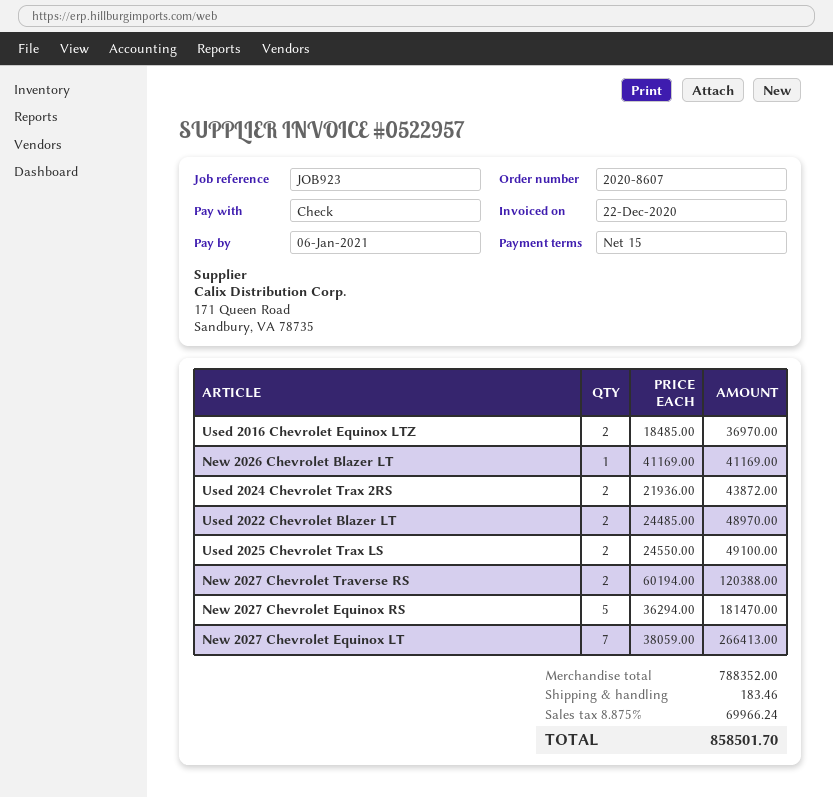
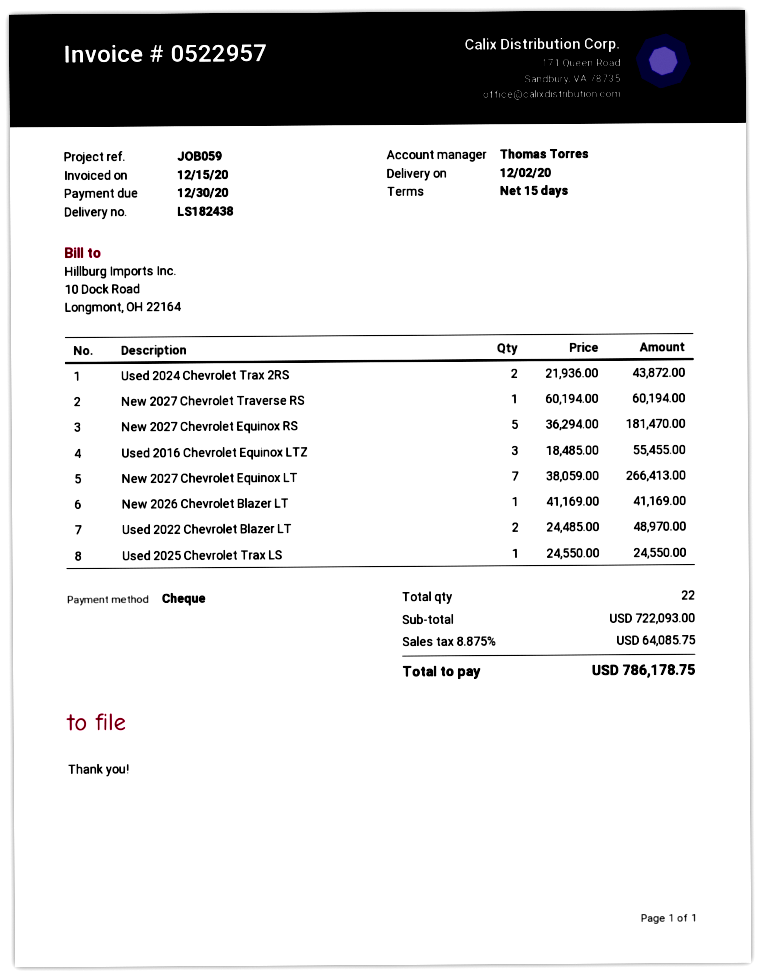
invoice date: 2020-12-22 -> 2020-12-15
due date: 2021-01-06 -> 2020-12-30
reference: JOB923 -> JOB059
Used 2016 Chevrolet Equinox LTZ: 2 x 18485.00 = 36970.00 -> 3 x 18485.00 = 55455.00
Used 2025 Chevrolet Trax LS: 2 x 24550.00 = 49100.00 -> 1 x 24550.00 = 24550.00
New 2027 Chevrolet Traverse RS: 2 x 60194.00 = 120388.00 -> 1 x 60194.00 = 60194.00
subtotal: 788352.00 -> 722093.00
shipping: 183.46 -> none
tax: 8.875% = 69966.24 -> 8.875% = 64085.75
total: 858501.70 -> 786178.75

